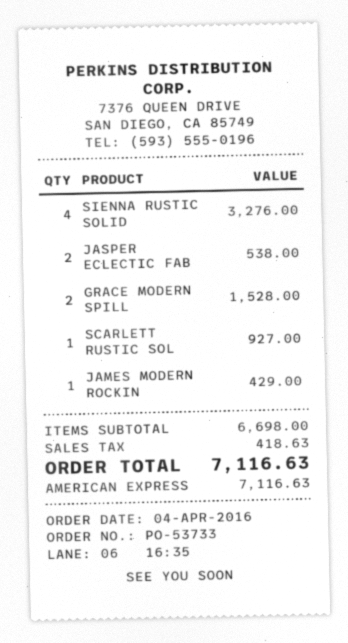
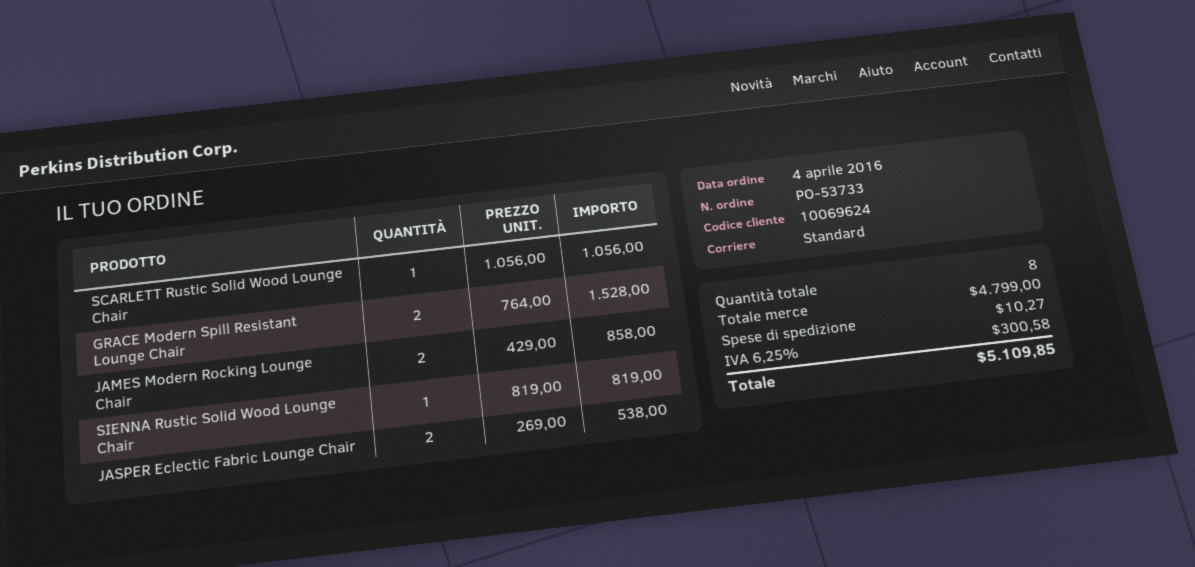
SIENNA RUSTIC SOLID: 4 for 3276.00 -> 1 for 819.00
SCARLETT RUSTIC SOL: 1 for 927.00 -> 1 for 1056.00
JAMES MODERN ROCKIN: 1 for 429.00 -> 2 for 858.00
subtotal: 6698.00 -> 4799.00
shipping: none -> 10.27
tax: 418.63 -> 300.58
total: 7116.63 -> 5109.85

